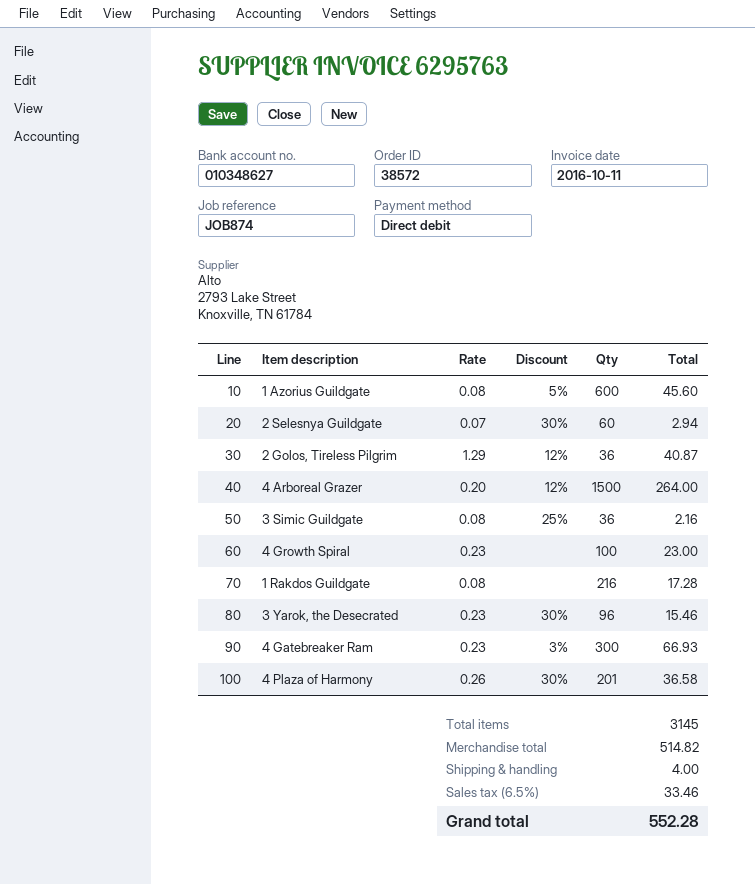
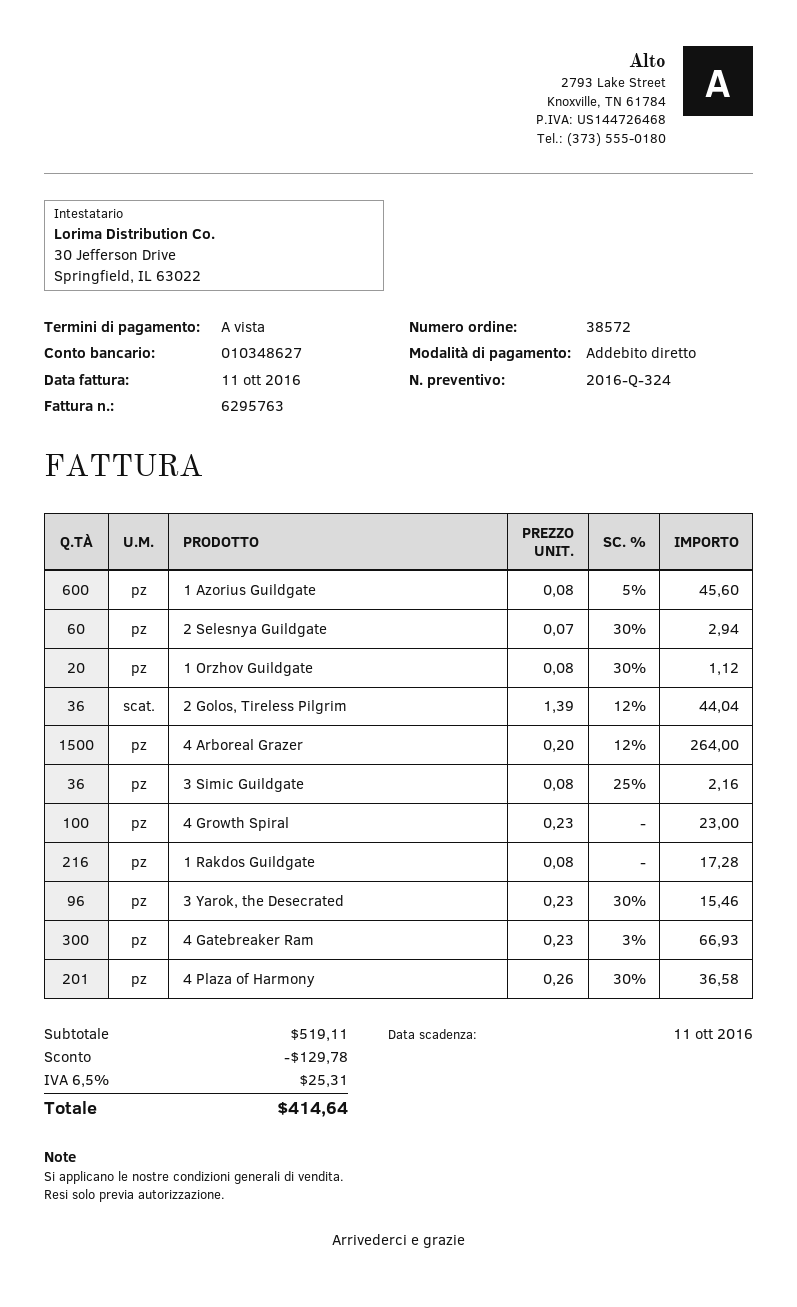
2 Golos, Tireless Pilgrim: 36 x 1.29 - 12% = 40.87 -> 36 x 1.39 - 12% = 44.04
1 Orzhov Guildgate: none -> 20 x 0.08 - 30% = 1.12
subtotal: 514.82 -> 519.11
discount: none -> 129.78
shipping: 4.00 -> none
tax: 6.5% = 33.46 -> 6.5% = 25.31
total: 552.28 -> 414.64

